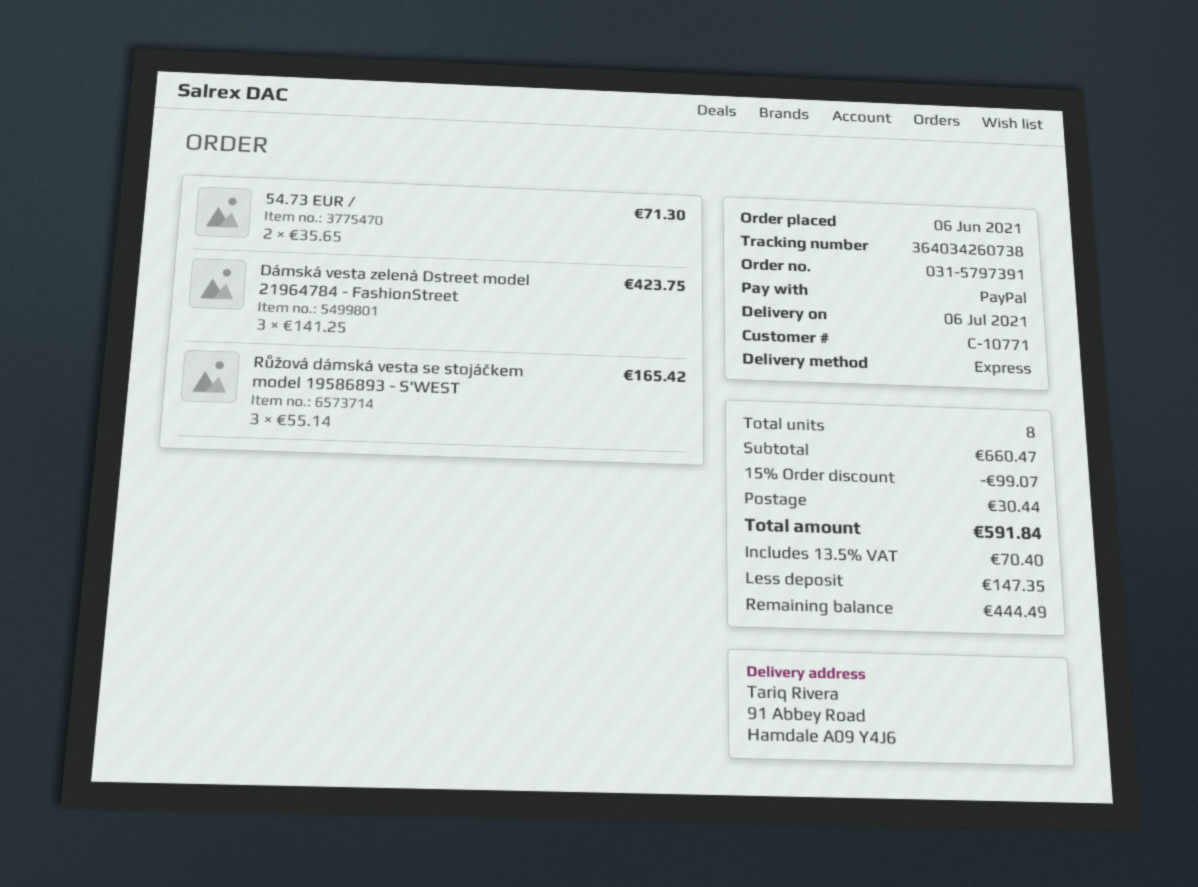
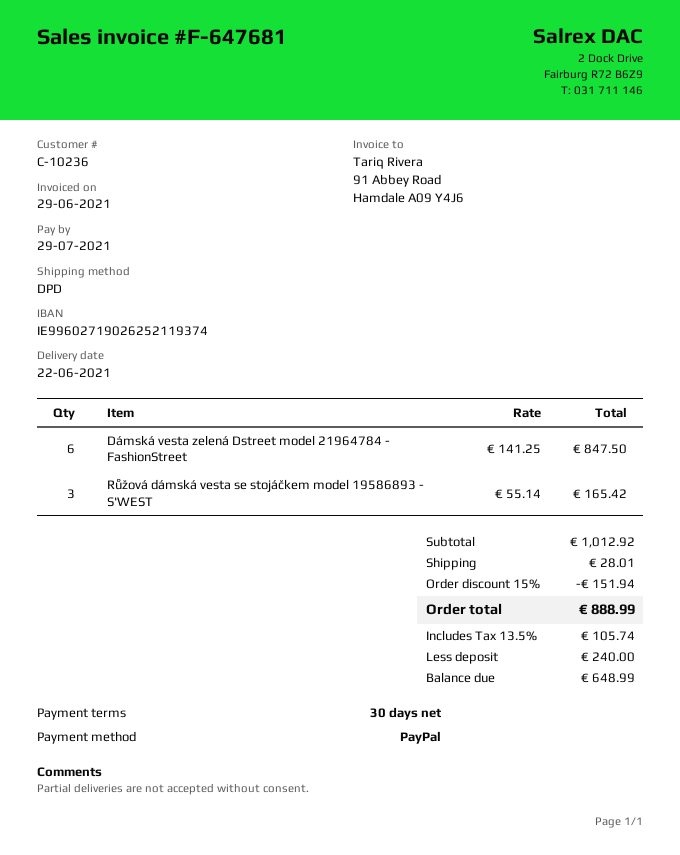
delivery date: 2021-07-06 -> 2021-06-22
customer number: C-10771 -> C-10236
shipping method: express -> DPD
54.73 EUR /: 2 x 35.65 = 71.30 -> none
Dámská vesta zelená Dstreet model 21964784 - FashionStreet: 3 x 141.25 = 423.75 -> 6 x 141.25 = 847.50
subtotal: 660.47 -> 1012.92
discount: 15% = 99.07 -> 15% = 151.94
shipping: 30.44 -> 28.01
tax: 13.5% = 70.40 -> 13.5% = 105.74
total: 591.84 -> 888.99
deposit: 147.35 -> 240.00
balance: 444.49 -> 648.99

